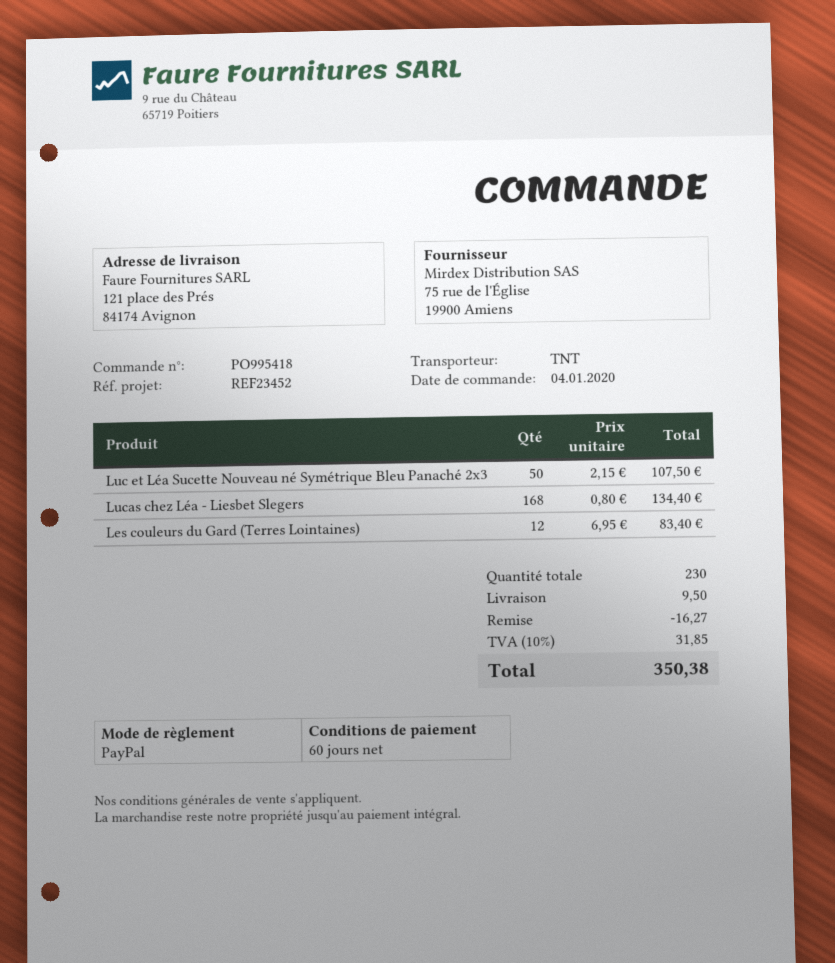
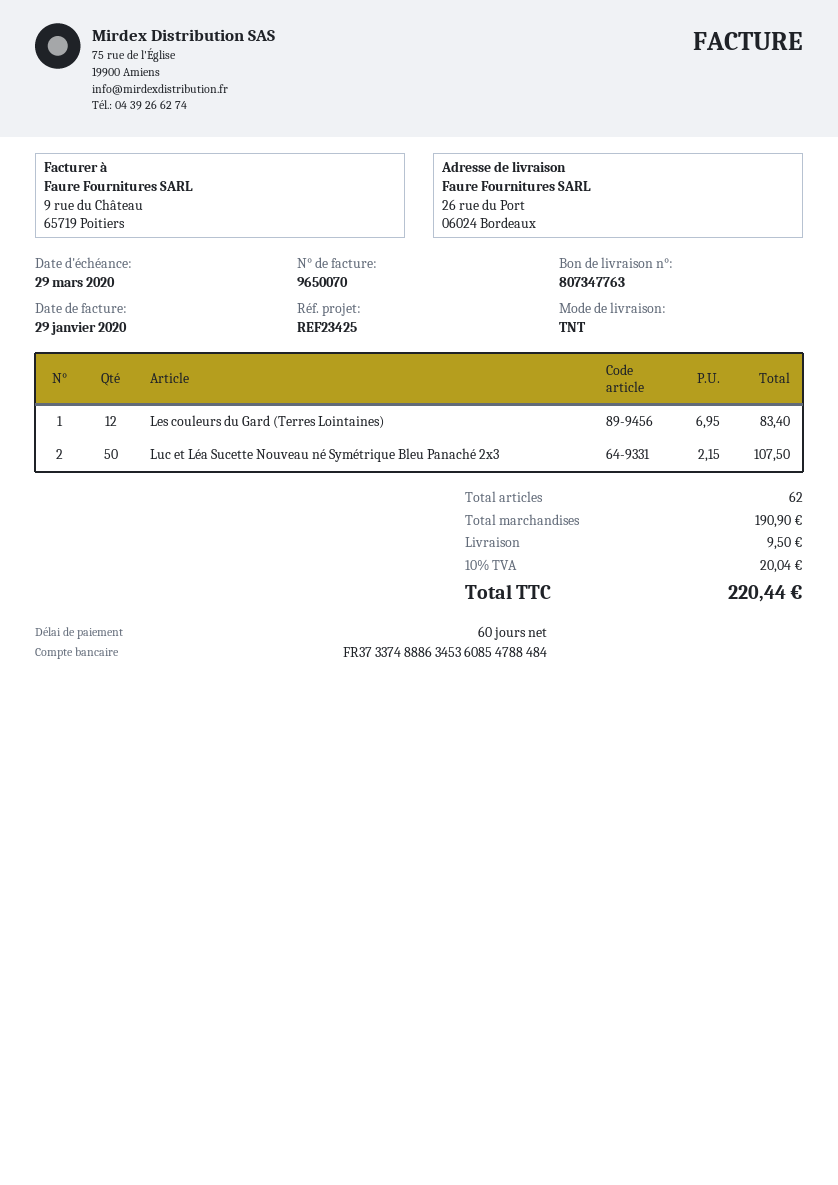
reference: REF23452 -> REF23425
ship to: 121 place des Prés, 84174 Avignon -> 26 rue du Port, 06024 Bordeaux
Lucas chez Léa - Liesbet Slegers: 168 x 0.80 = 134.40 -> none
total quantity: 230 -> 62
discount: 16.27 -> none
tax: 10% = 31.85 -> 10% = 20.04
total: 350.38 -> 220.44

